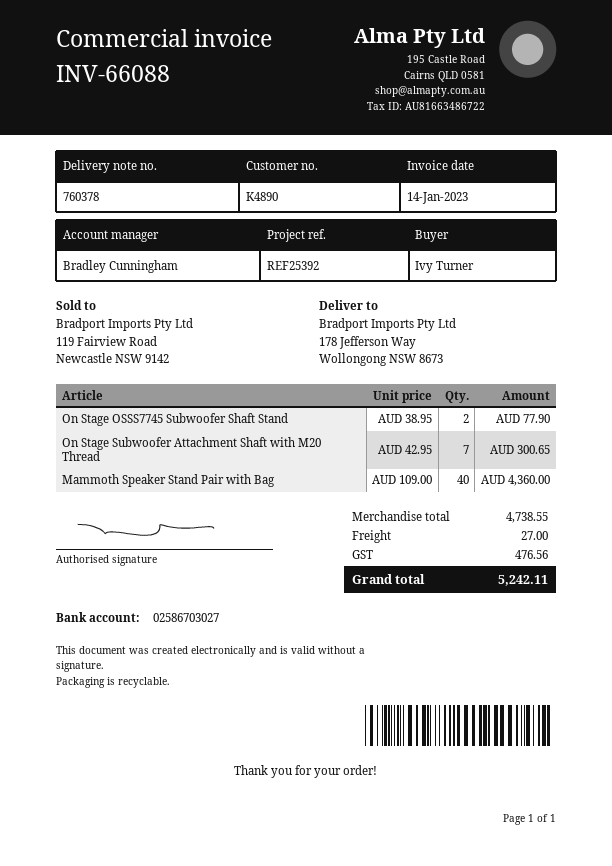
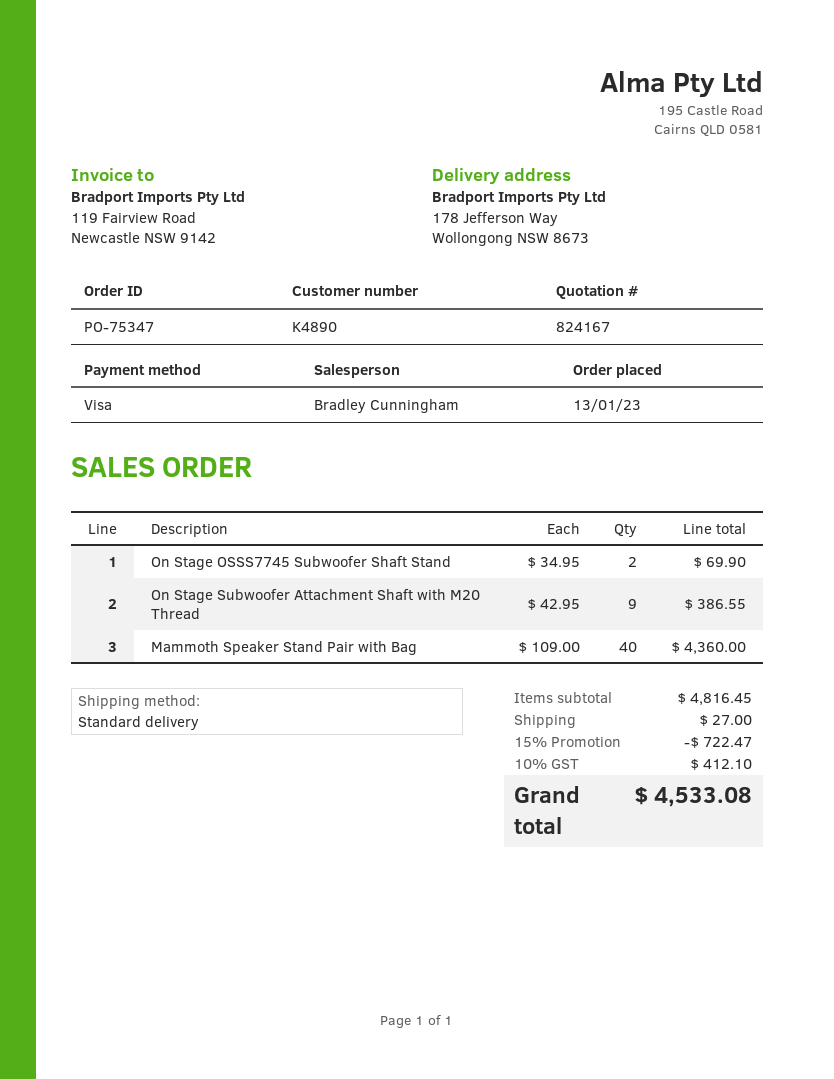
On Stage OSSS7745 Subwoofer Shaft Stand: 2 x 38.95 = 77.90 -> 2 x 34.95 = 69.90
On Stage Subwoofer Attachment Shaft with M20 Thread: 7 x 42.95 = 300.65 -> 9 x 42.95 = 386.55
subtotal: 4738.55 -> 4816.45
discount: none -> 15% = 722.47
tax: 476.56 -> 412.10
total: 5242.11 -> 4533.08

